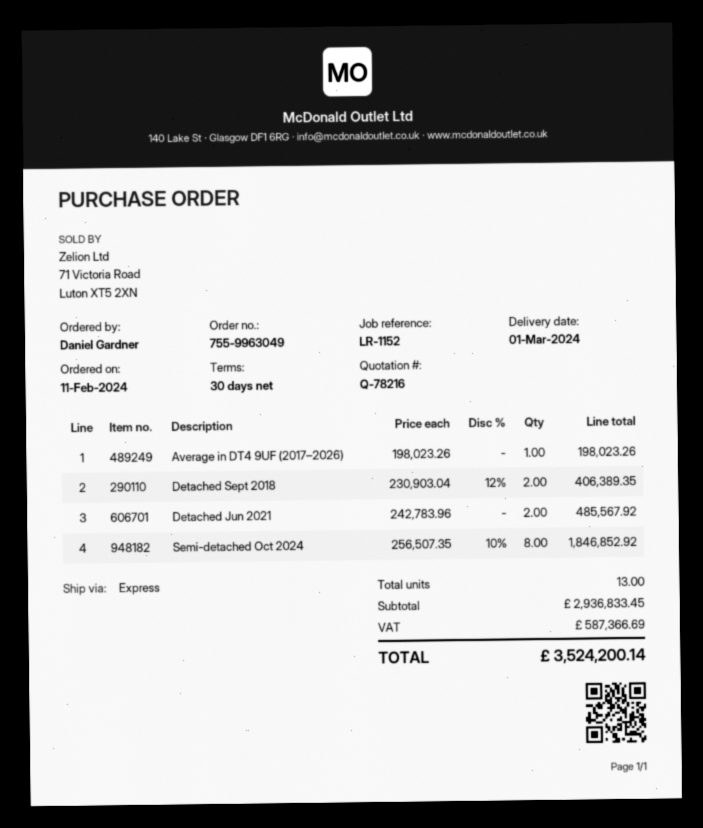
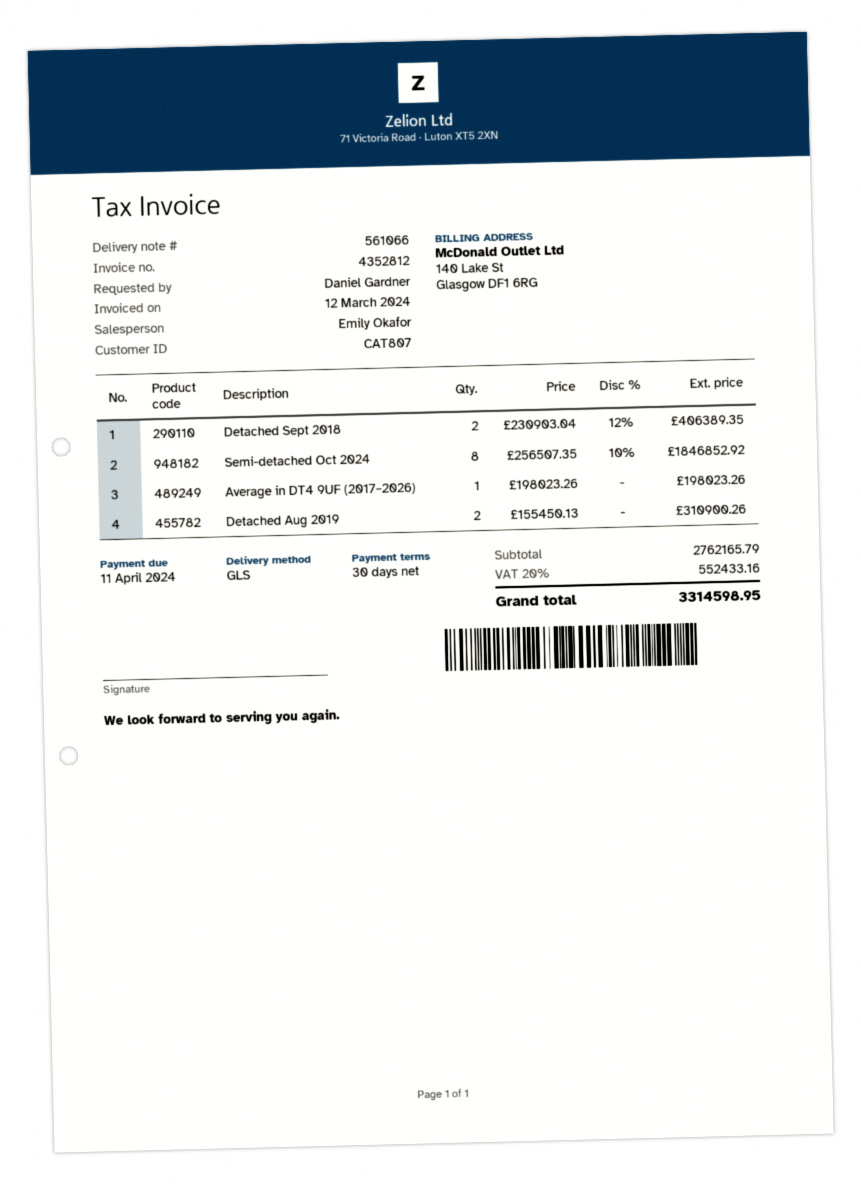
shipping method: express -> GLS
Detached Jun 2021: 2 x 242783.96 = 485567.92 -> none
Detached Aug 2019: none -> 2 x 155450.13 = 310900.26
subtotal: 2936833.45 -> 2762165.79
tax: 587366.69 -> 552433.16
total: 3524200.14 -> 3314598.95

